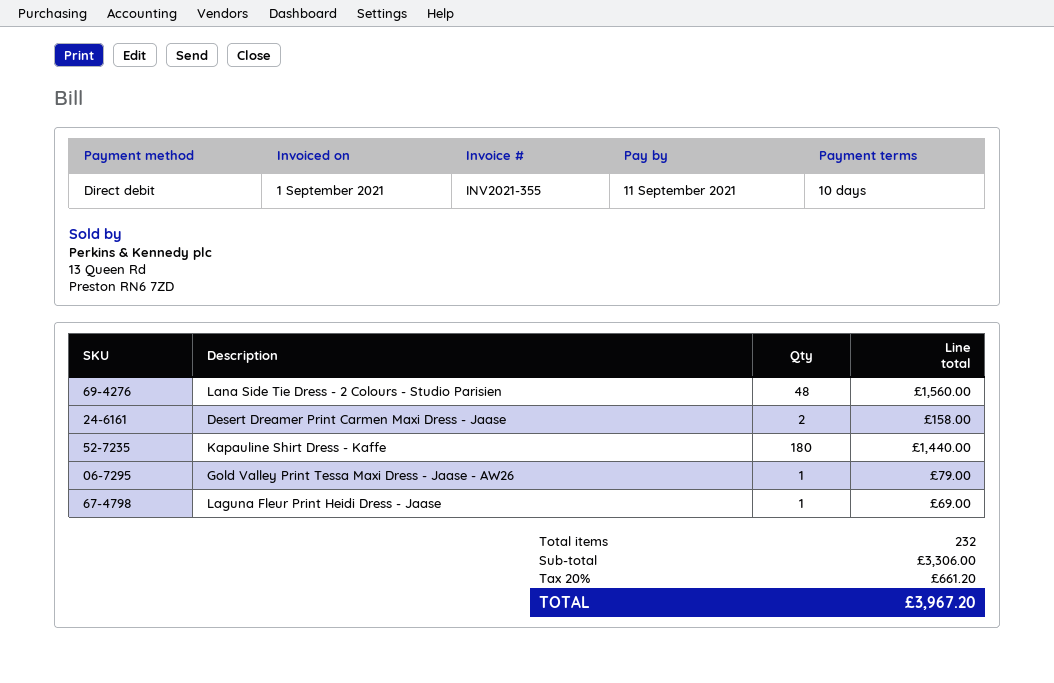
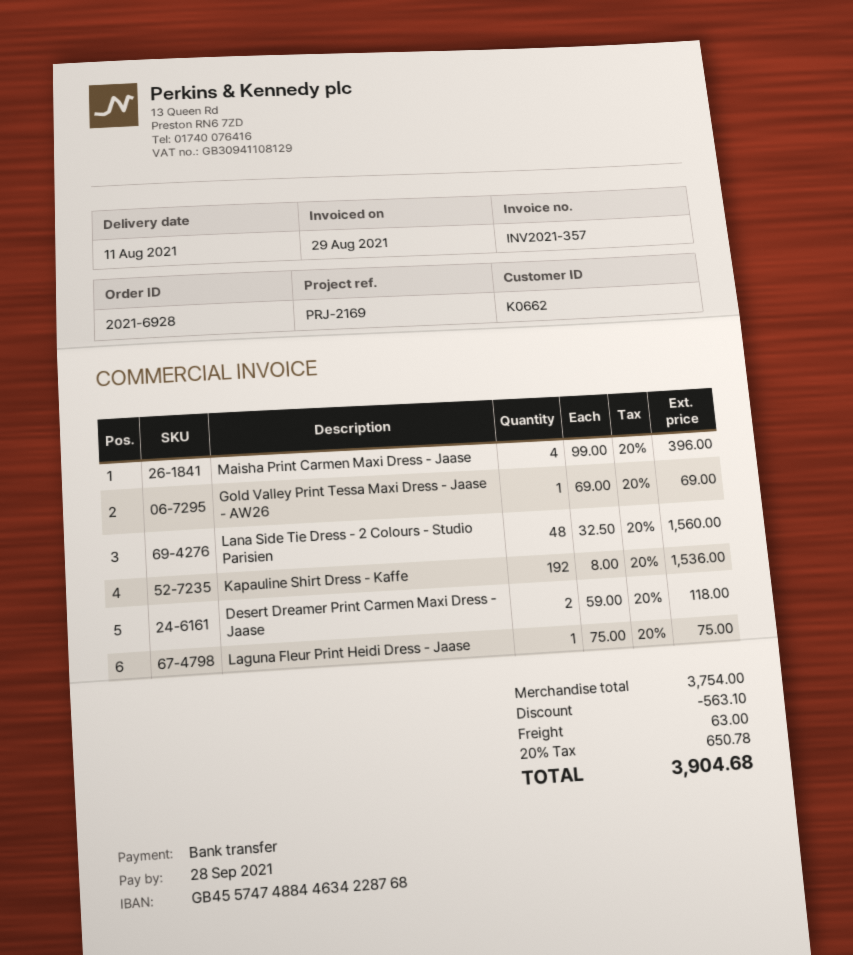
invoice number: INV2021-355 -> INV2021-357
invoice date: 2021-09-01 -> 2021-08-29
due date: 2021-09-11 -> 2021-09-28
payment method: direct debit -> bank transfer
Desert Dreamer Print Carmen Maxi Dress - Jaase: 2 for 158.00 -> 2 for 118.00
Kapauline Shirt Dress - Kaffe: 180 for 1440.00 -> 192 for 1536.00
Gold Valley Print Tessa Maxi Dress - Jaase - AW26: 1 for 79.00 -> 1 for 69.00
Laguna Fleur Print Heidi Dress - Jaase: 1 for 69.00 -> 1 for 75.00
Maisha Print Carmen Maxi Dress - Jaase: none -> 4 for 396.00
subtotal: 3306.00 -> 3754.00
discount: none -> 563.10
shipping: none -> 63.00
tax: 20% = 661.20 -> 20% = 650.78
total: 3967.20 -> 3904.68

